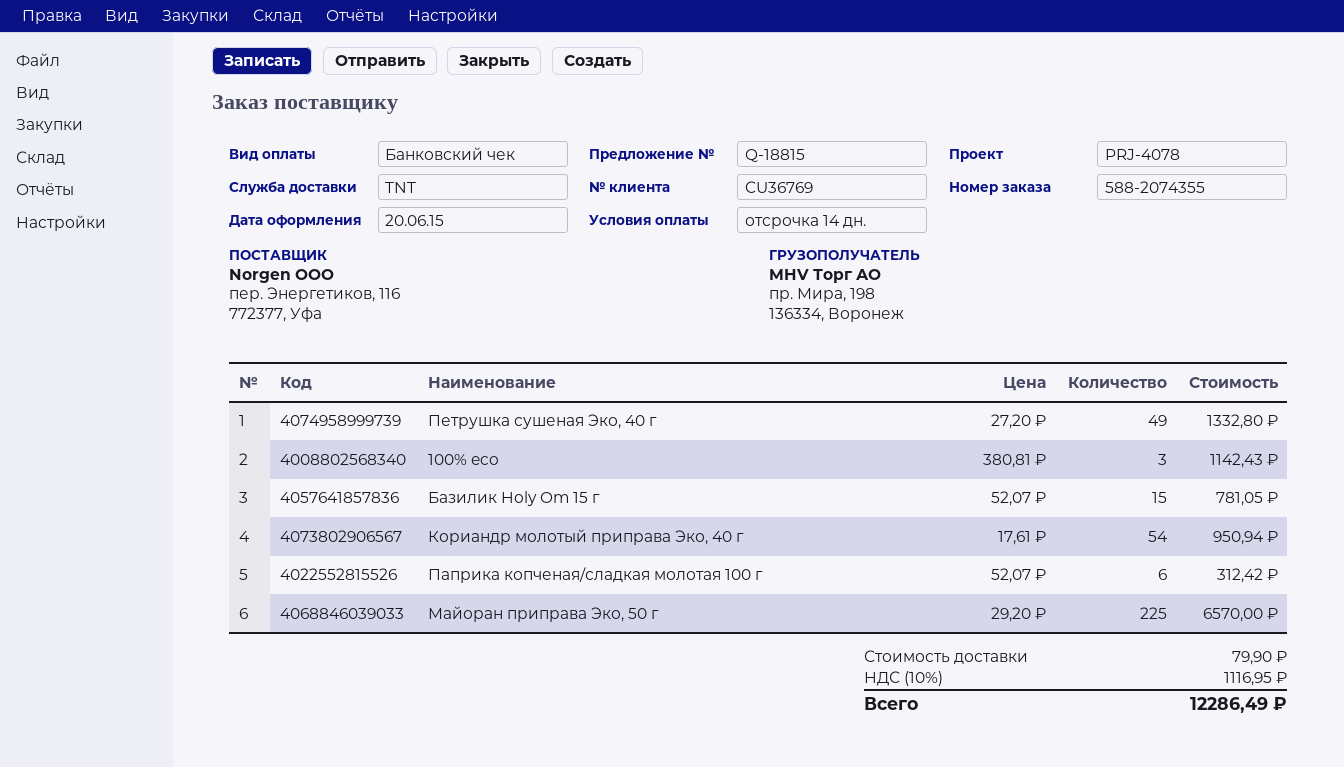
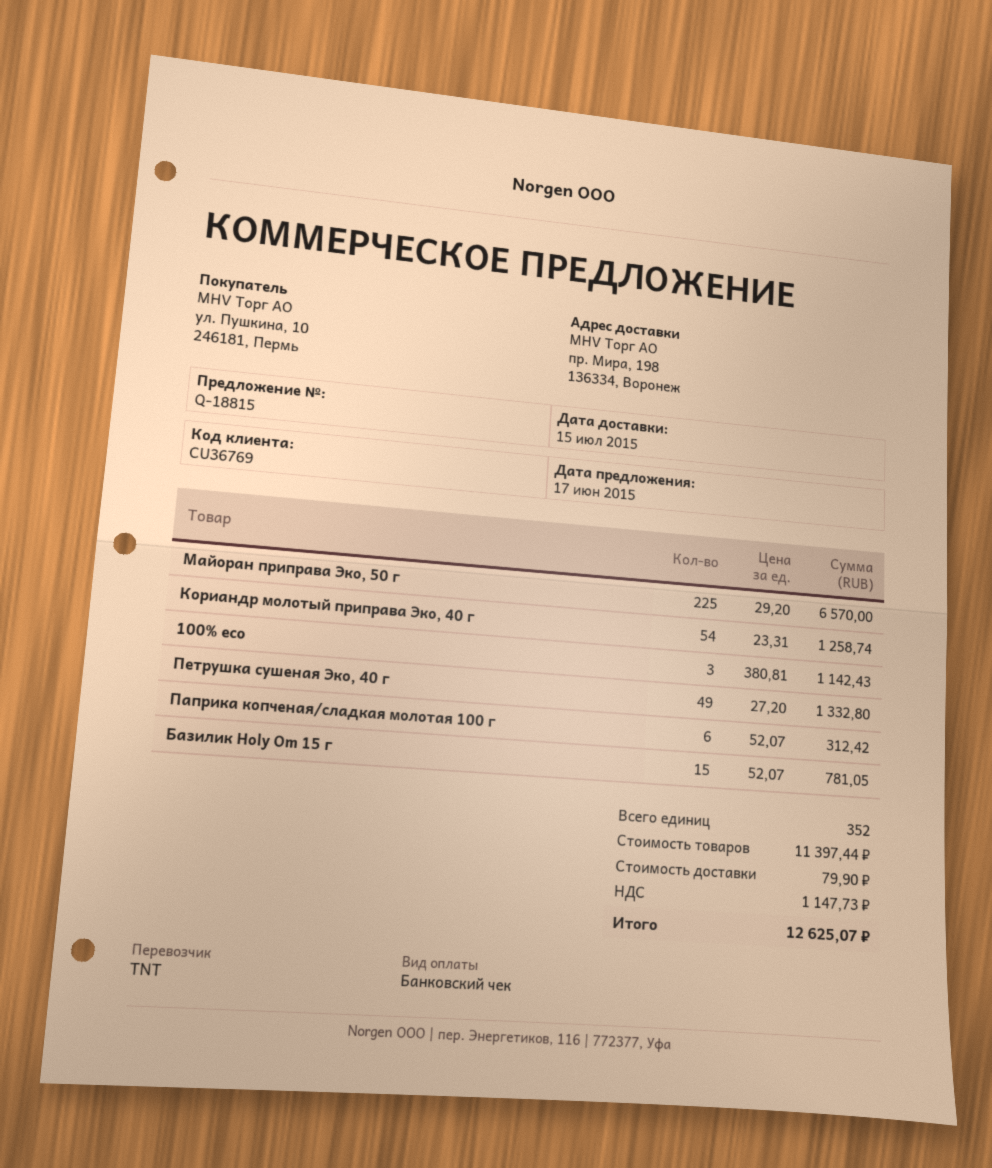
Кориандр молотый приправа Эко, 40 г: 54 x 17.61 = 950.94 -> 54 x 23.31 = 1258.74
tax: 1116.95 -> 1147.73
total: 12286.49 -> 12625.07

